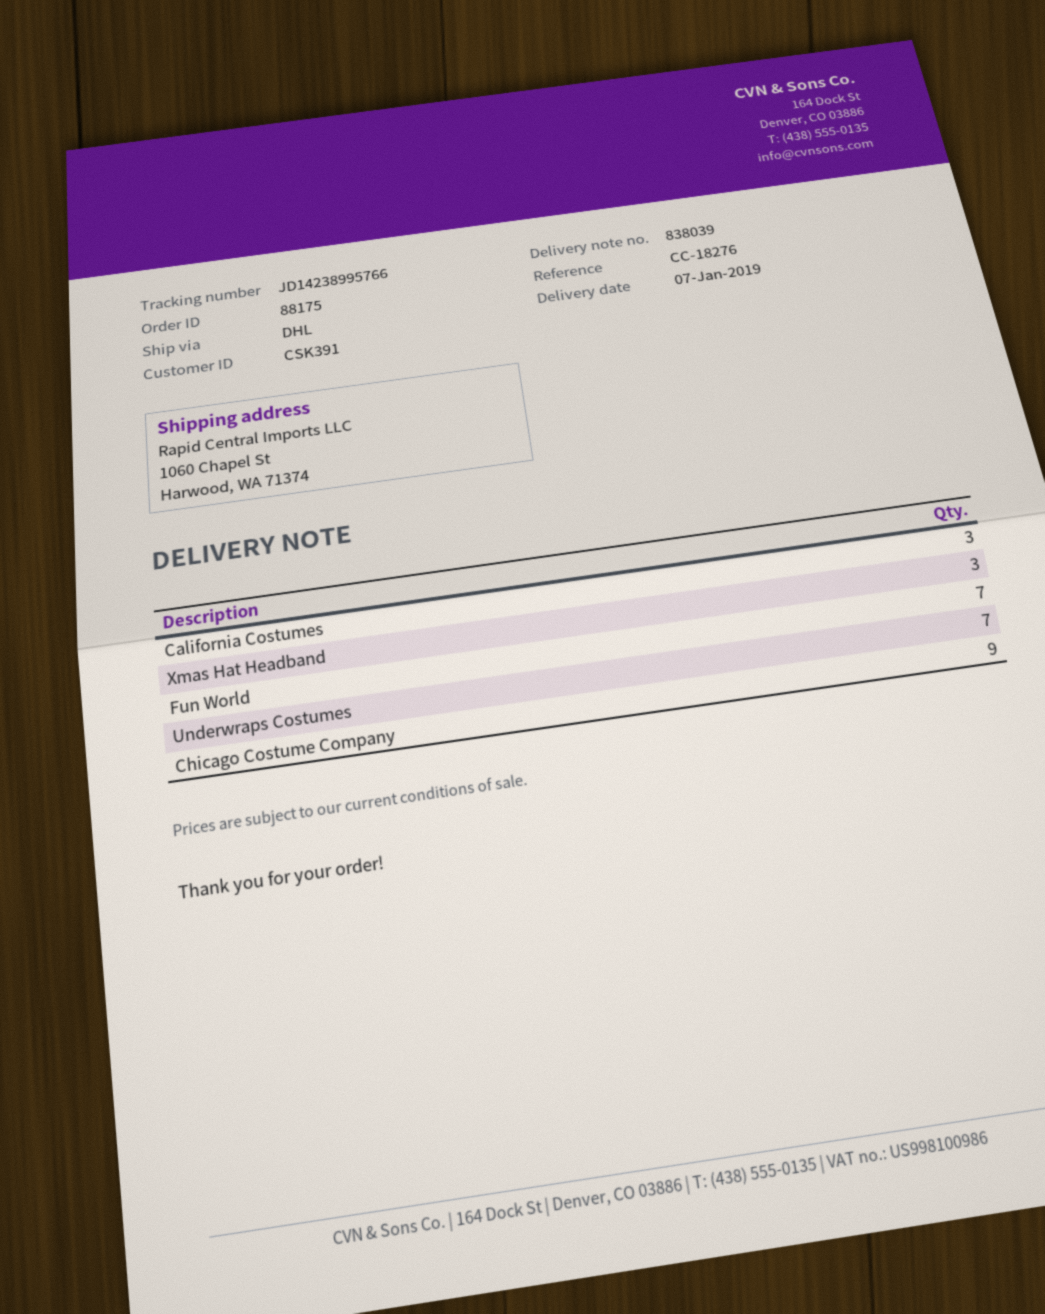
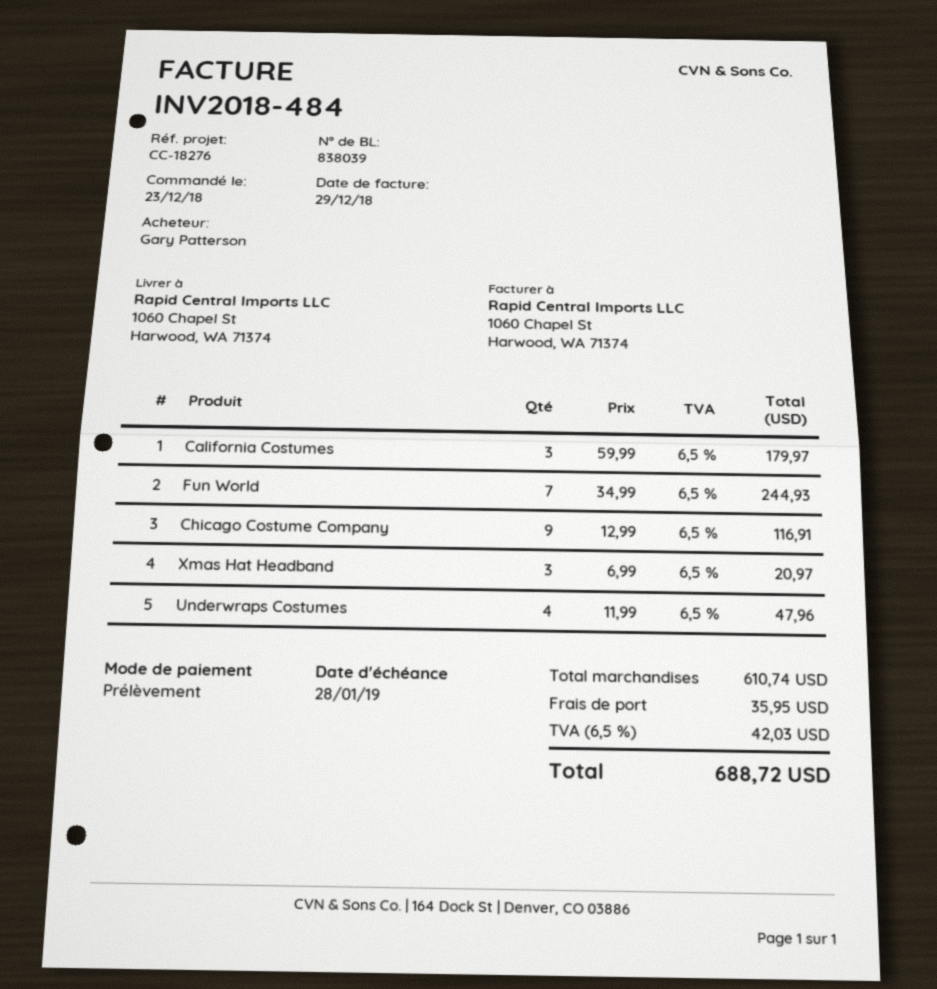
Underwraps Costumes: 7 -> 4

